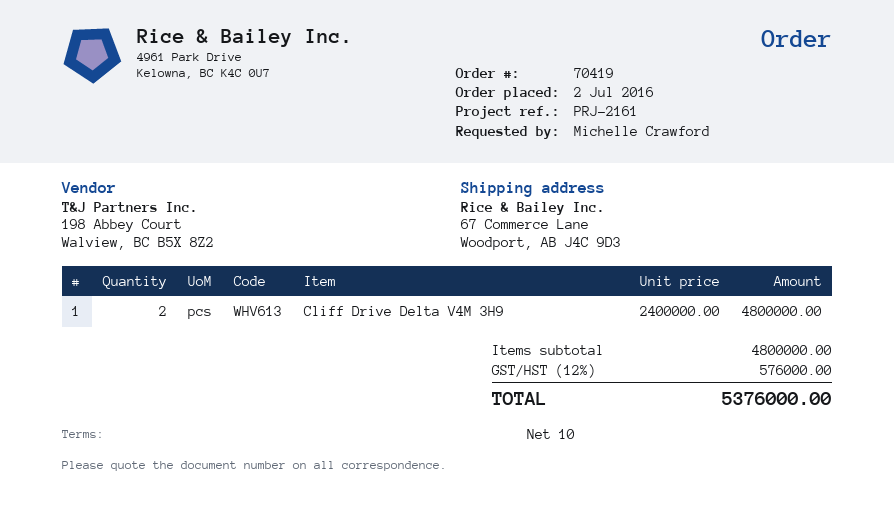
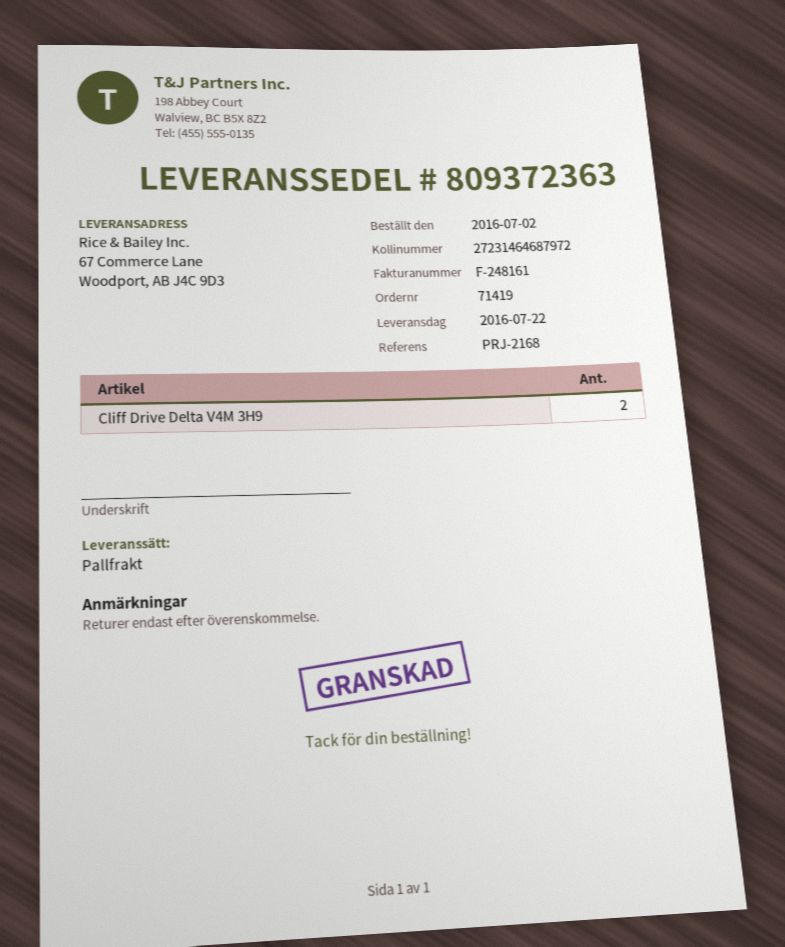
order number: 70419 -> 71419
reference: PRJ-2161 -> PRJ-2168

